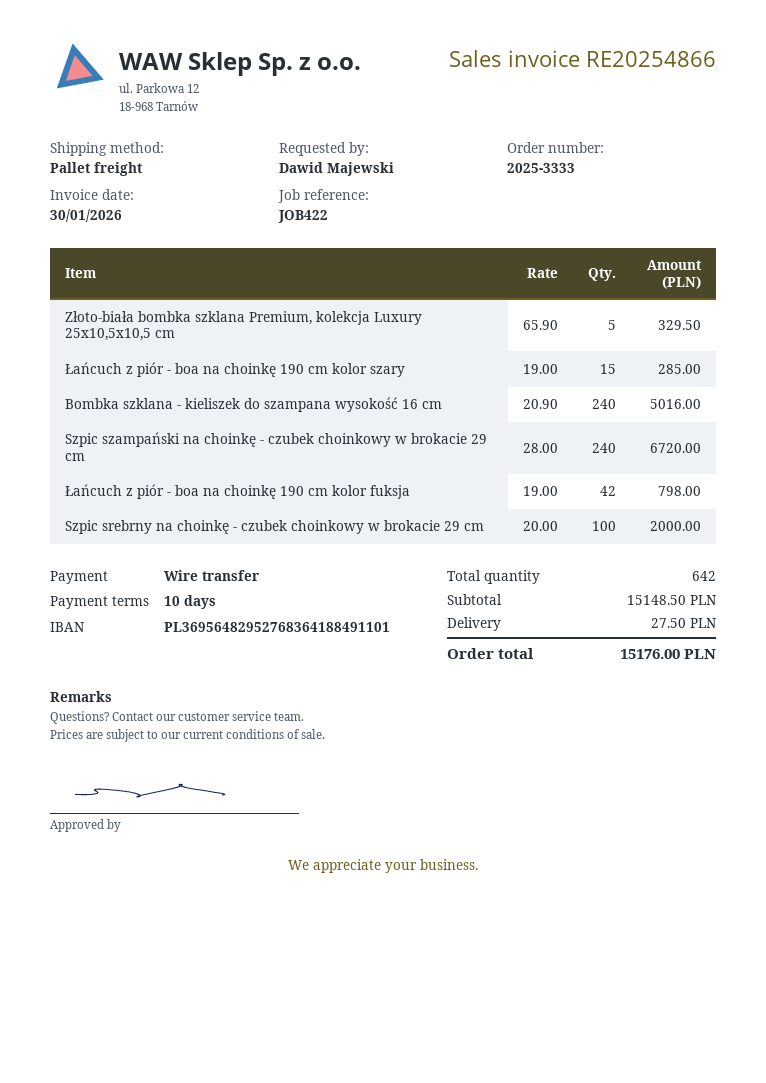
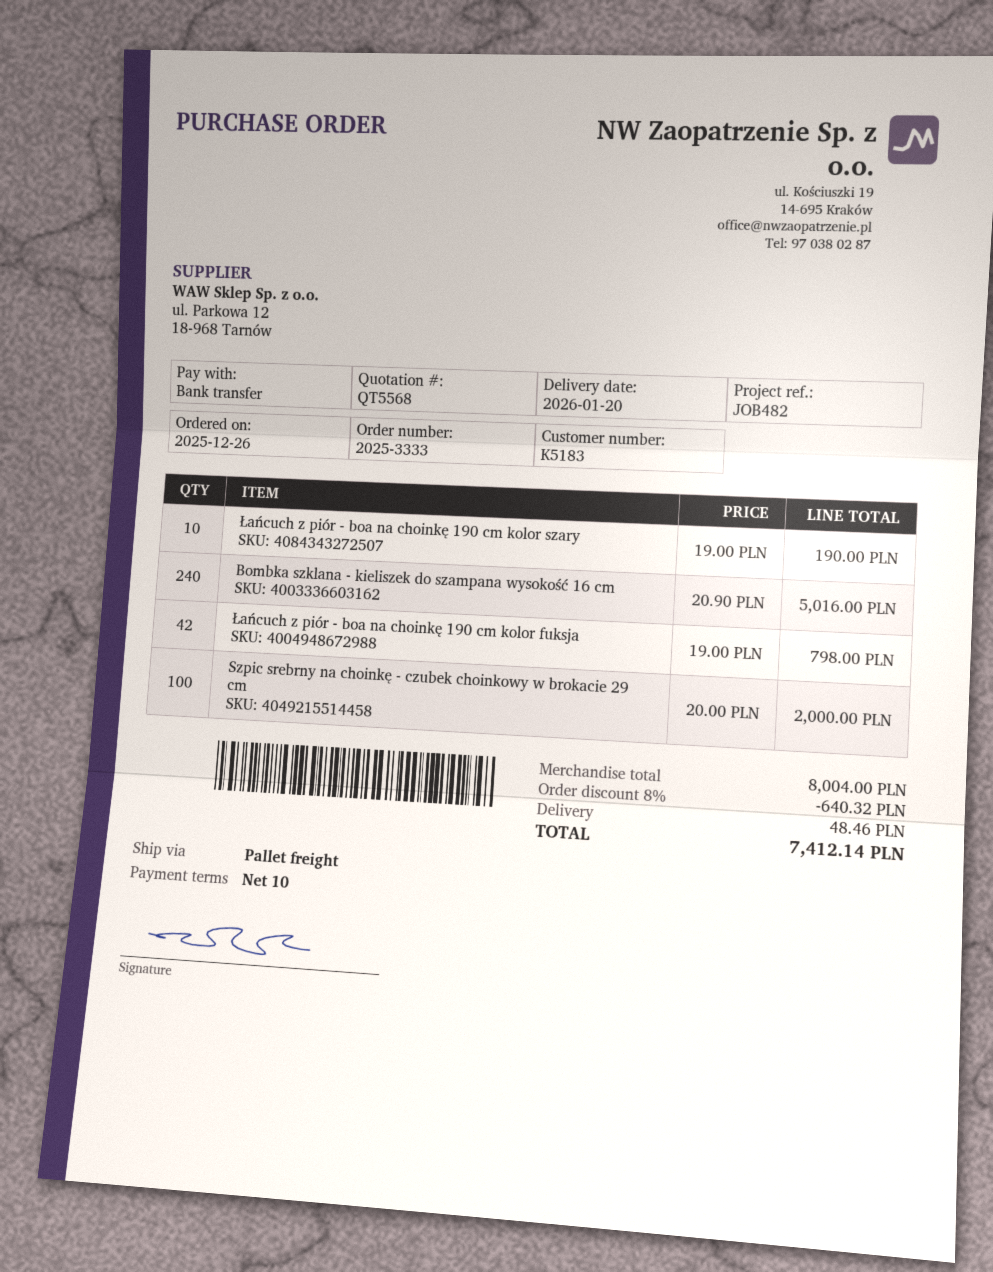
reference: JOB422 -> JOB482
Złoto-biała bombka szklana Premium, kolekcja Luxury 25x10,5x10,5 cm: 5 x 65.90 = 329.50 -> none
Łańcuch z piór - boa na choinkę 190 cm kolor szary: 15 x 19.00 = 285.00 -> 10 x 19.00 = 190.00
Szpic szampański na choinkę - czubek choinkowy w brokacie 29 cm: 240 x 28.00 = 6720.00 -> none
subtotal: 15148.50 -> 8004.00
discount: none -> 8% = 640.32
shipping: 27.50 -> 48.46
total: 15176.00 -> 7412.14

